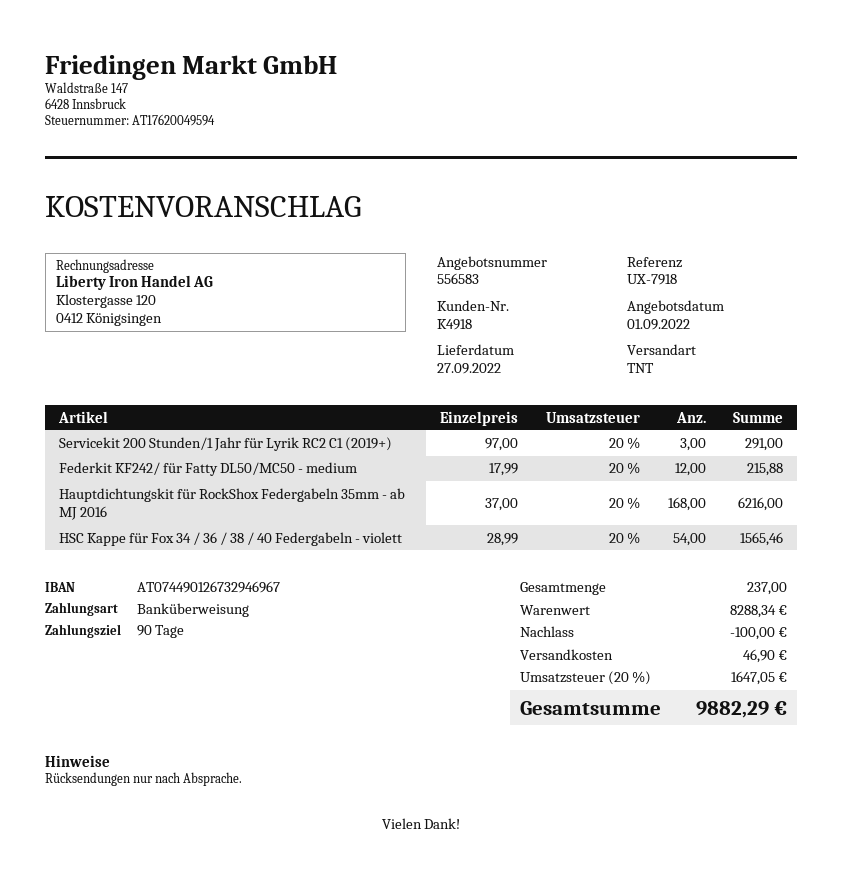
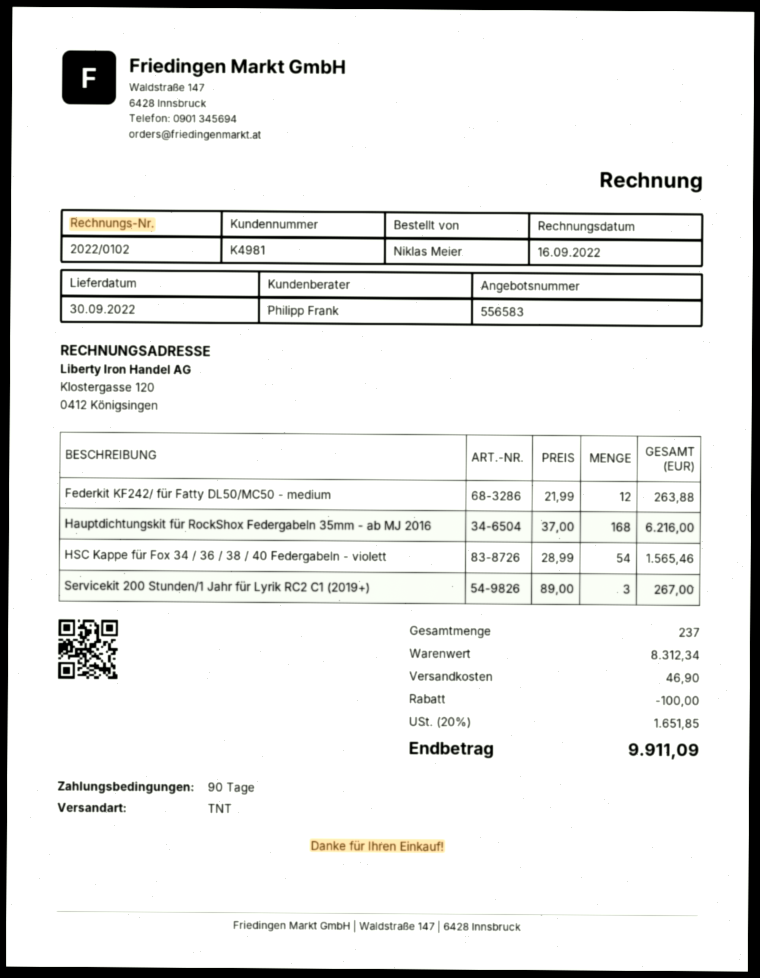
delivery date: 2022-09-27 -> 2022-09-30
customer number: K4918 -> K4981
Servicekit 200 Stunden/1 Jahr für Lyrik RC2 C1 (2019+): 3 x 97.00 = 291.00 -> 3 x 89.00 = 267.00
Federkit KF242/ für Fatty DL50/MC50 - medium: 12 x 17.99 = 215.88 -> 12 x 21.99 = 263.88
subtotal: 8288.34 -> 8312.34
tax: 20% = 1647.05 -> 20% = 1651.85
total: 9882.29 -> 9911.09

